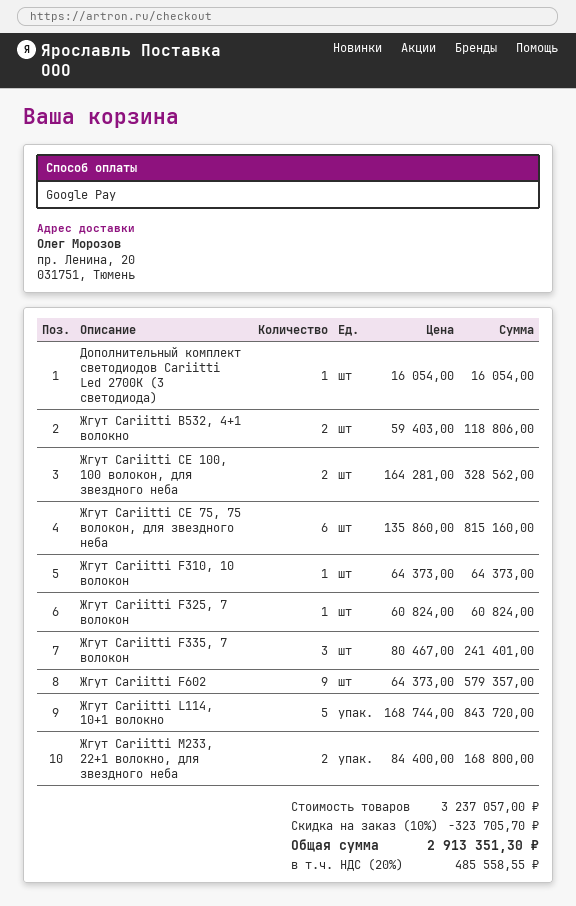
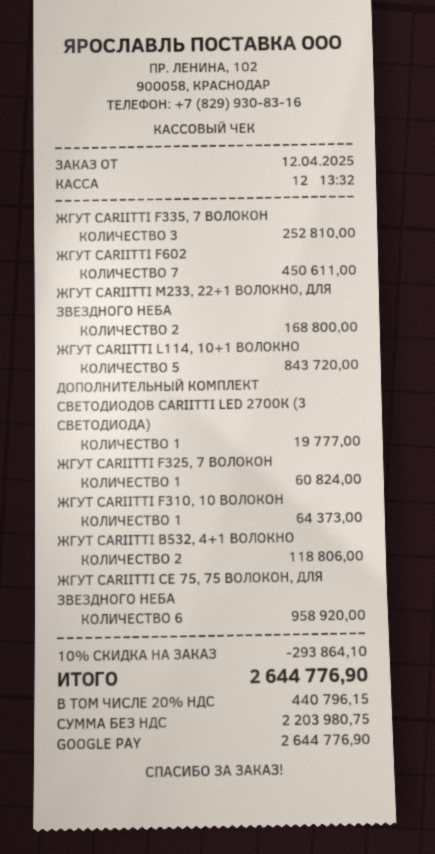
Дополнительный комплект светодиодов Cariitti Led 2700К (3 светодиода): 1 for 16054.00 -> 1 for 19777.00
Жгут Cariitti CE 100, 100 волокон, для звездного неба: 2 for 328562.00 -> none
Жгут Cariitti CE 75, 75 волокон, для звездного неба: 6 for 815160.00 -> 6 for 958920.00
Жгут Cariitti F335, 7 волокон: 3 for 241401.00 -> 3 for 252810.00
Жгут Cariitti F602: 9 for 579357.00 -> 7 for 450611.00
discount: 10% = 323705.70 -> 10% = 293864.10
tax: 20% = 485558.55 -> 20% = 440796.15
total: 2913351.30 -> 2644776.90

